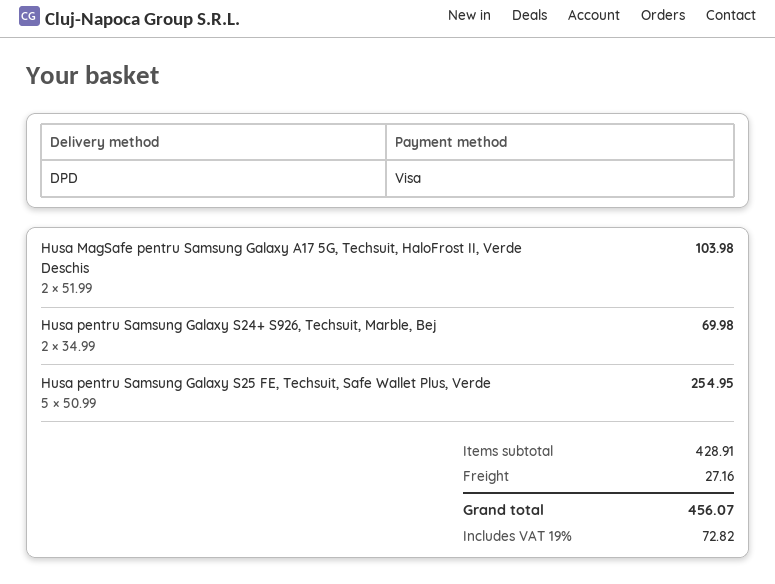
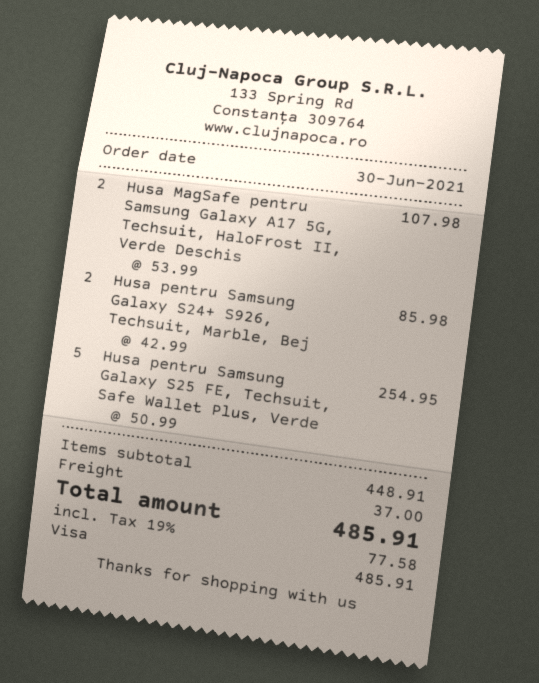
Husa MagSafe pentru Samsung Galaxy A17 5G, Techsuit, HaloFrost II, Verde Deschis: 2 x 51.99 = 103.98 -> 2 x 53.99 = 107.98
Husa pentru Samsung Galaxy S24+ S926, Techsuit, Marble, Bej: 2 x 34.99 = 69.98 -> 2 x 42.99 = 85.98
subtotal: 428.91 -> 448.91
shipping: 27.16 -> 37.00
tax: 19% = 72.82 -> 19% = 77.58
total: 456.07 -> 485.91

